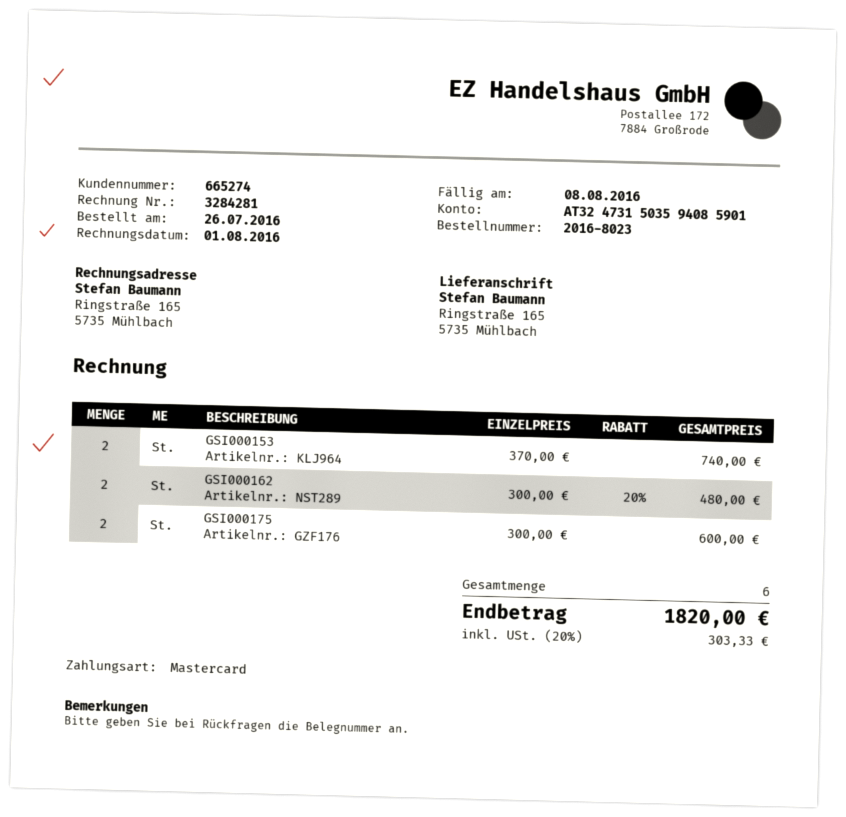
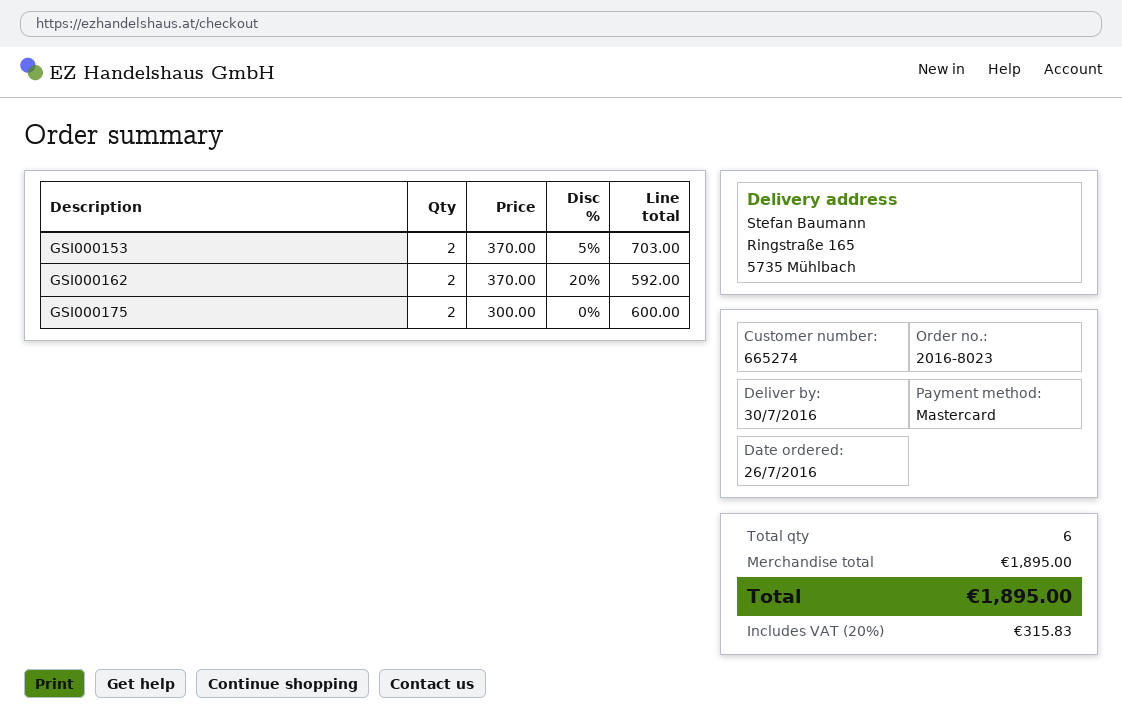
GSI000153: 2 x 370.00 = 740.00 -> 2 x 370.00 - 5% = 703.00
GSI000162: 2 x 300.00 - 20% = 480.00 -> 2 x 370.00 - 20% = 592.00
tax: 20% = 303.33 -> 20% = 315.83
total: 1820.00 -> 1895.00

